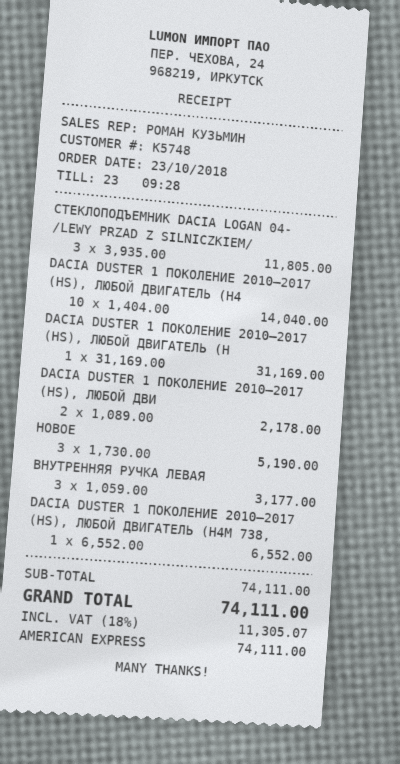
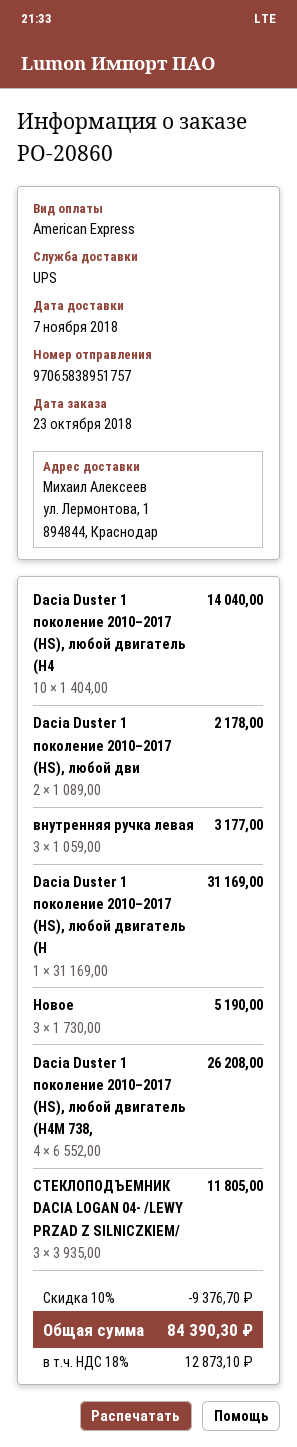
DACIA DUSTER 1 ПОКОЛЕНИЕ 2010–2017 (HS), ЛЮБОЙ ДВИГАТЕЛЬ (H4M 738,: 1 x 6552.00 = 6552.00 -> 4 x 6552.00 = 26208.00
discount: none -> 10% = 9376.70
tax: 18% = 11305.07 -> 18% = 12873.10
total: 74111.00 -> 84390.30

